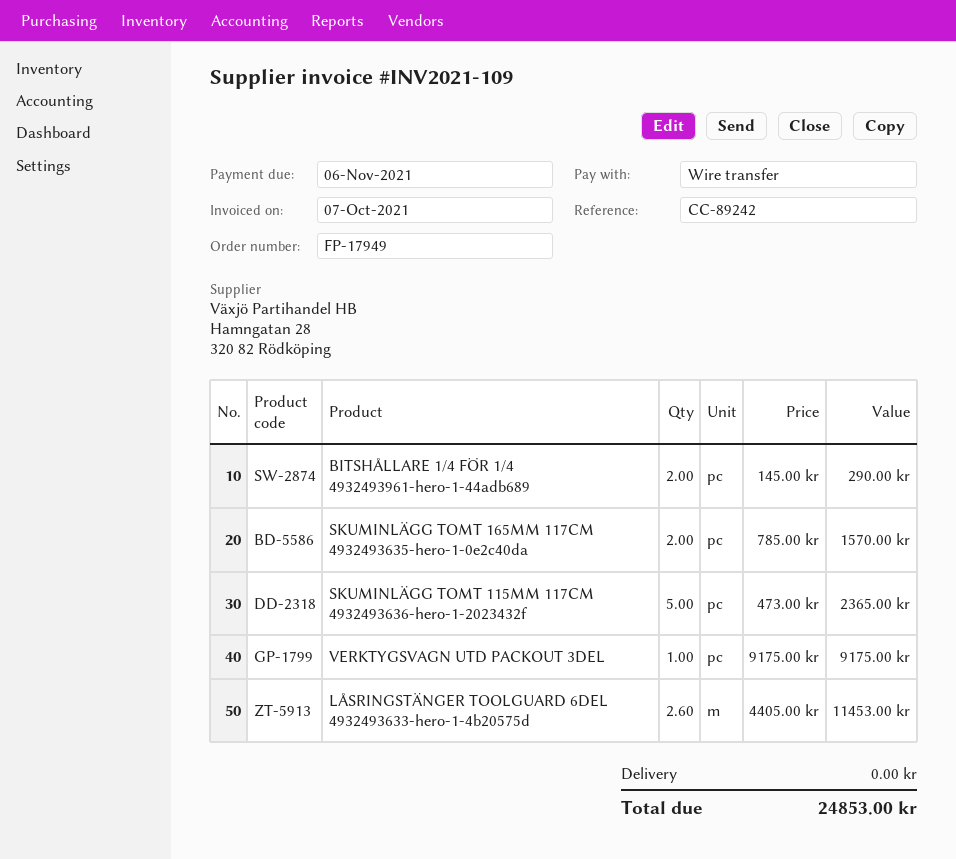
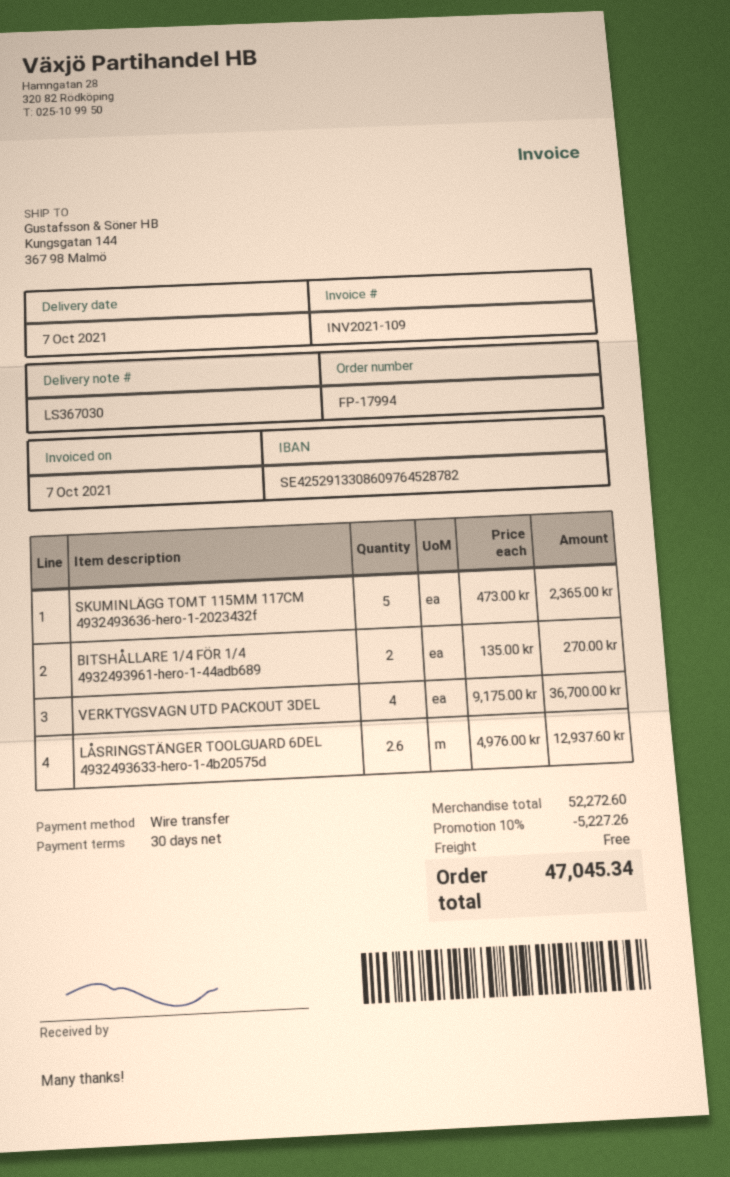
order number: FP-17949 -> FP-17994
BITSHÅLLARE 1/4 FÖR 1/4 4932493961-hero-1-44adb689: 2 x 145.00 = 290.00 -> 2 x 135.00 = 270.00
SKUMINLÄGG TOMT 165MM 117CM 4932493635-hero-1-0e2c40da: 2 x 785.00 = 1570.00 -> none
VERKTYGSVAGN UTD PACKOUT 3DEL: 1 x 9175.00 = 9175.00 -> 4 x 9175.00 = 36700.00
LÅSRINGSTÄNGER TOOLGUARD 6DEL 4932493633-hero-1-4b20575d: 2.6 x 4405.00 = 11453.00 -> 2.6 x 4976.00 = 12937.60
discount: none -> 10% = 5227.26
total: 24853.00 -> 47045.34

